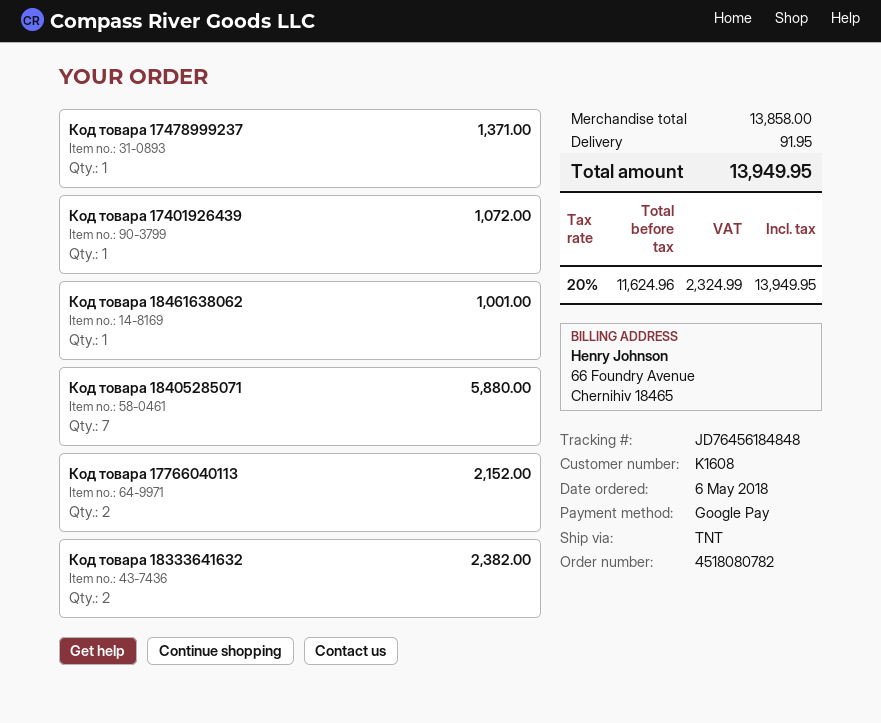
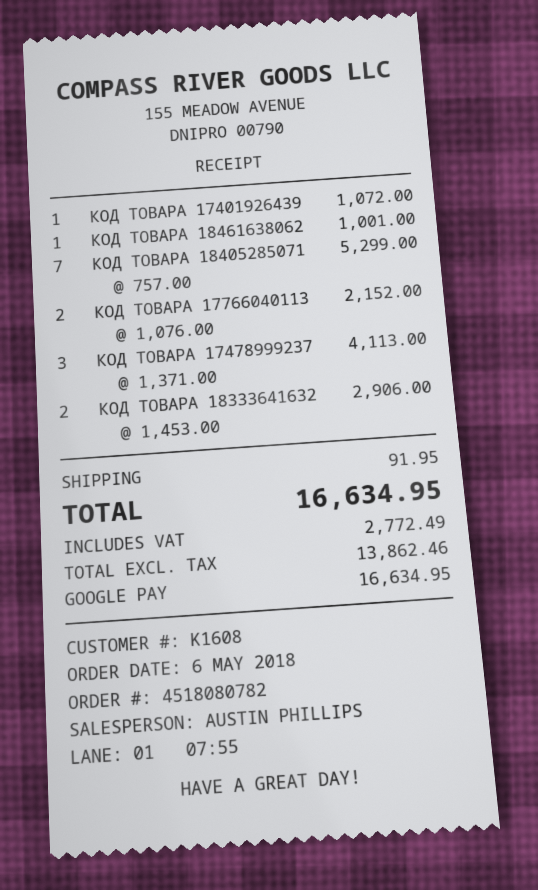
Код товара 17478999237: 1 for 1371.00 -> 3 for 4113.00
Код товара 18405285071: 7 for 5880.00 -> 7 for 5299.00
Код товара 18333641632: 2 for 2382.00 -> 2 for 2906.00
net: 11624.96 -> 13862.46
tax: 2324.99 -> 2772.49
total: 13949.95 -> 16634.95

